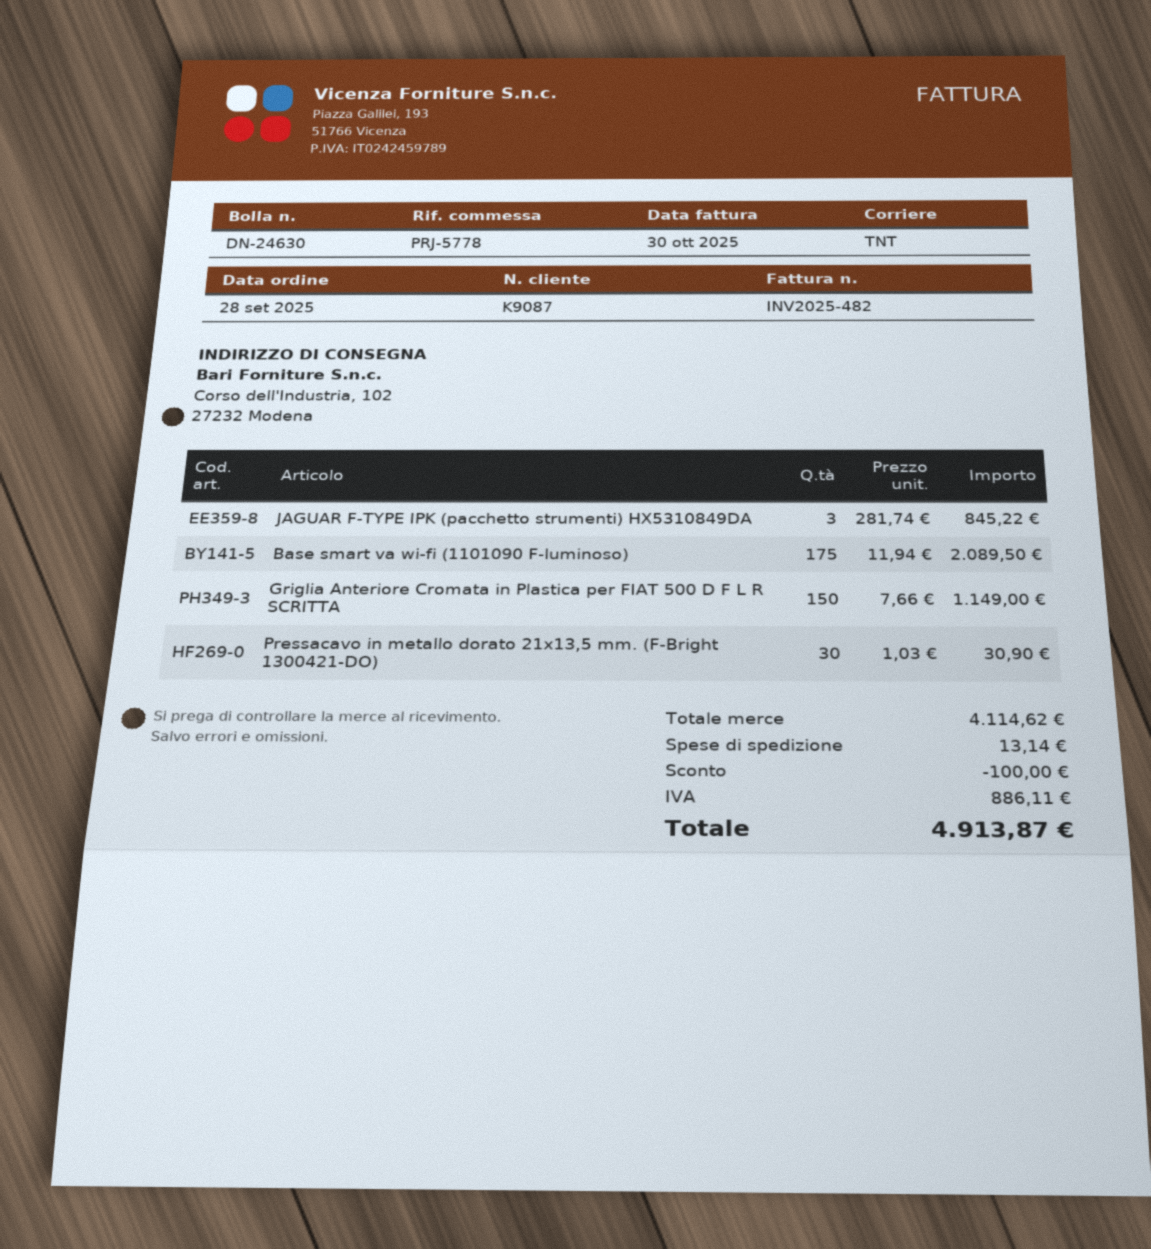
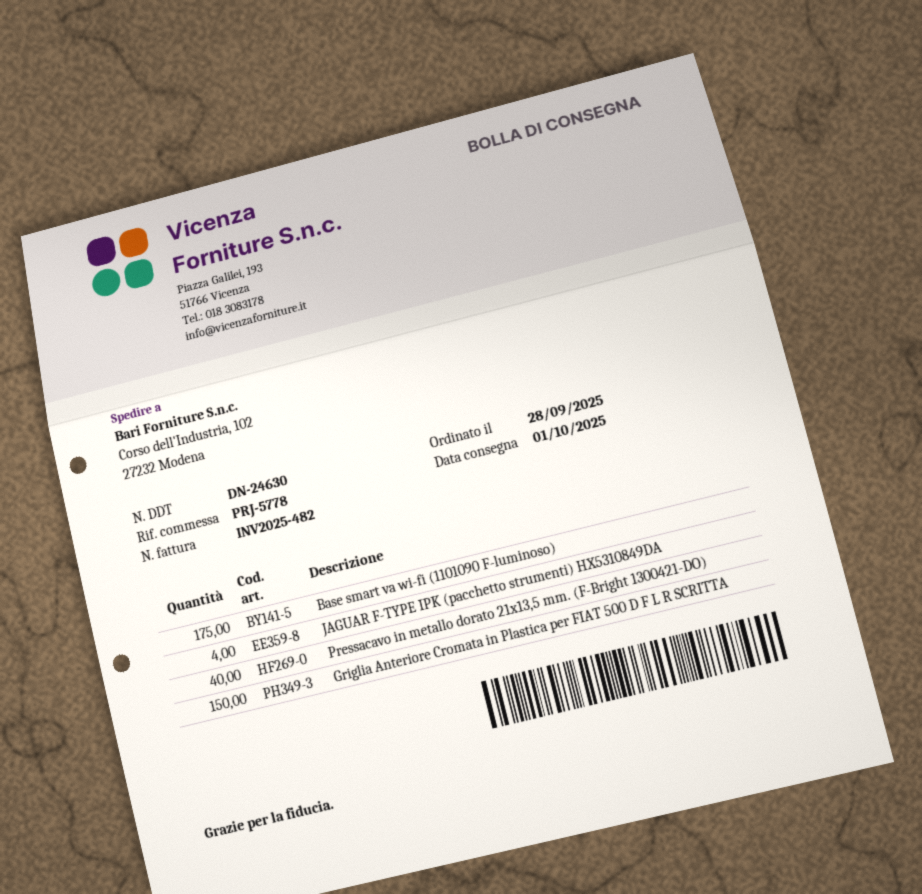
JAGUAR F-TYPE IPK (pacchetto strumenti) HX5310849DA: 3 -> 4
Pressacavo in metallo dorato 21x13,5 mm. (F-Bright 1300421-DO): 30 -> 40

